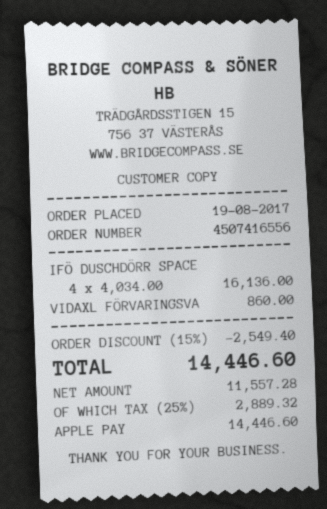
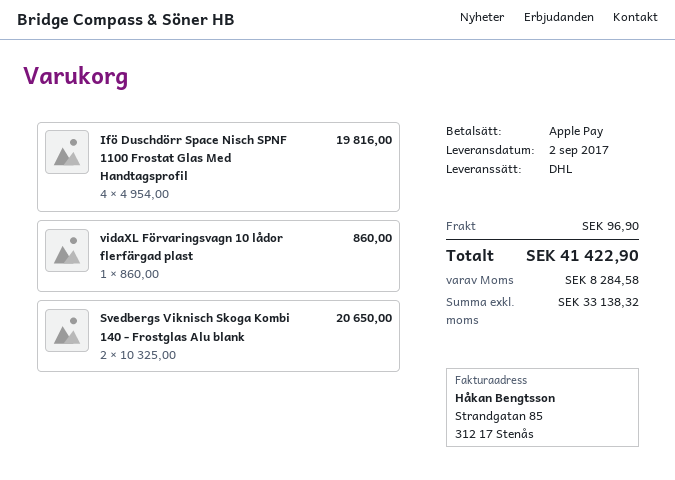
IFÖ DUSCHDÖRR SPACE: 4 x 4034.00 = 16136.00 -> 4 x 4954.00 = 19816.00
Svedbergs Viknisch Skoga Kombi 140 - Frostglas Alu blank: none -> 2 x 10325.00 = 20650.00
discount: 15% = 2549.40 -> none
shipping: none -> 96.90
net: 11557.28 -> 33138.32
tax: 2889.32 -> 8284.58
total: 14446.60 -> 41422.90

